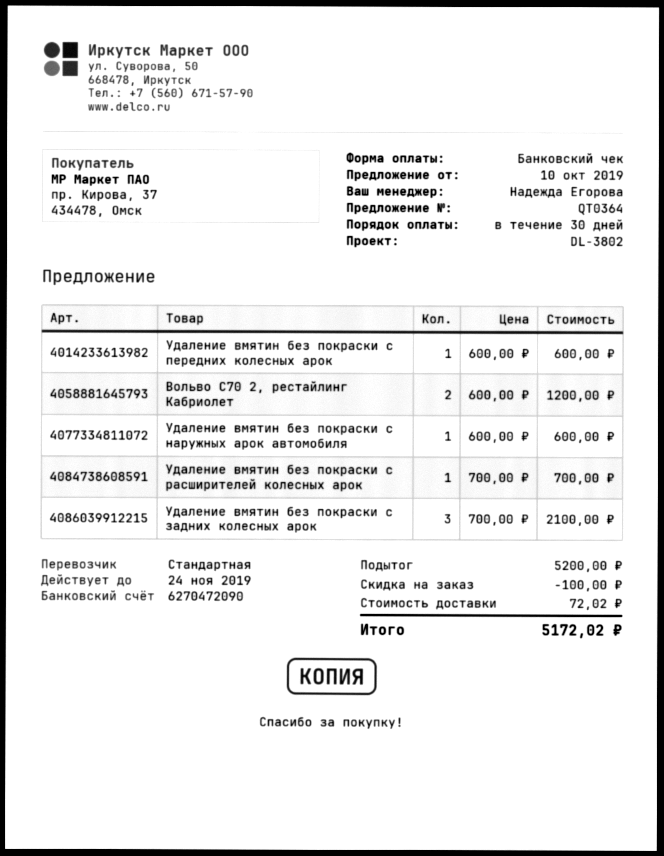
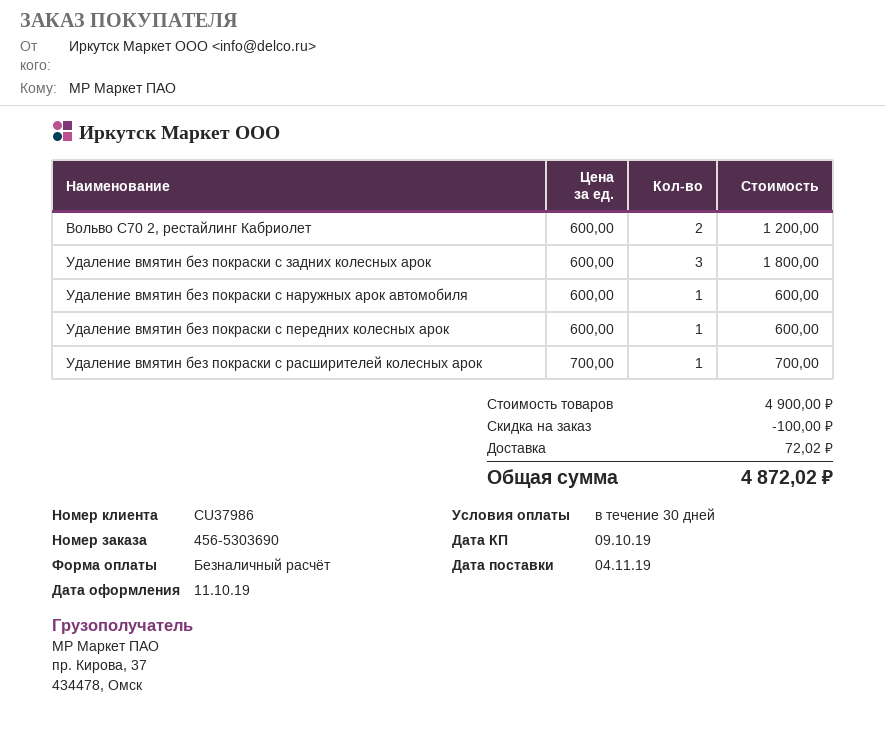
quote date: 2019-10-10 -> 2019-10-09
payment method: cheque -> bank transfer
Удаление вмятин без покраски с задних колесных арок: 3 x 700.00 = 2100.00 -> 3 x 600.00 = 1800.00
subtotal: 5200.00 -> 4900.00
total: 5172.02 -> 4872.02

